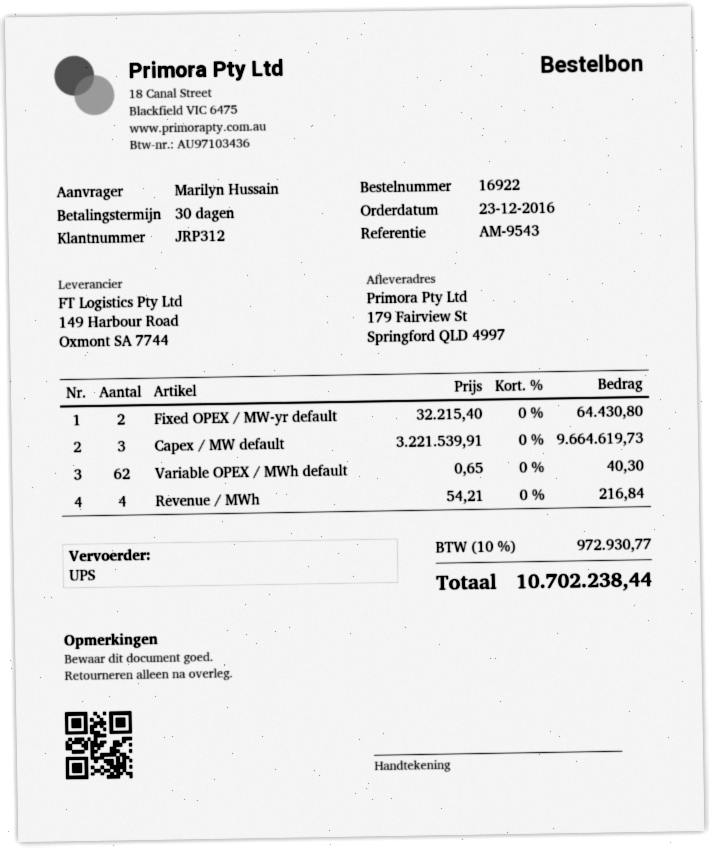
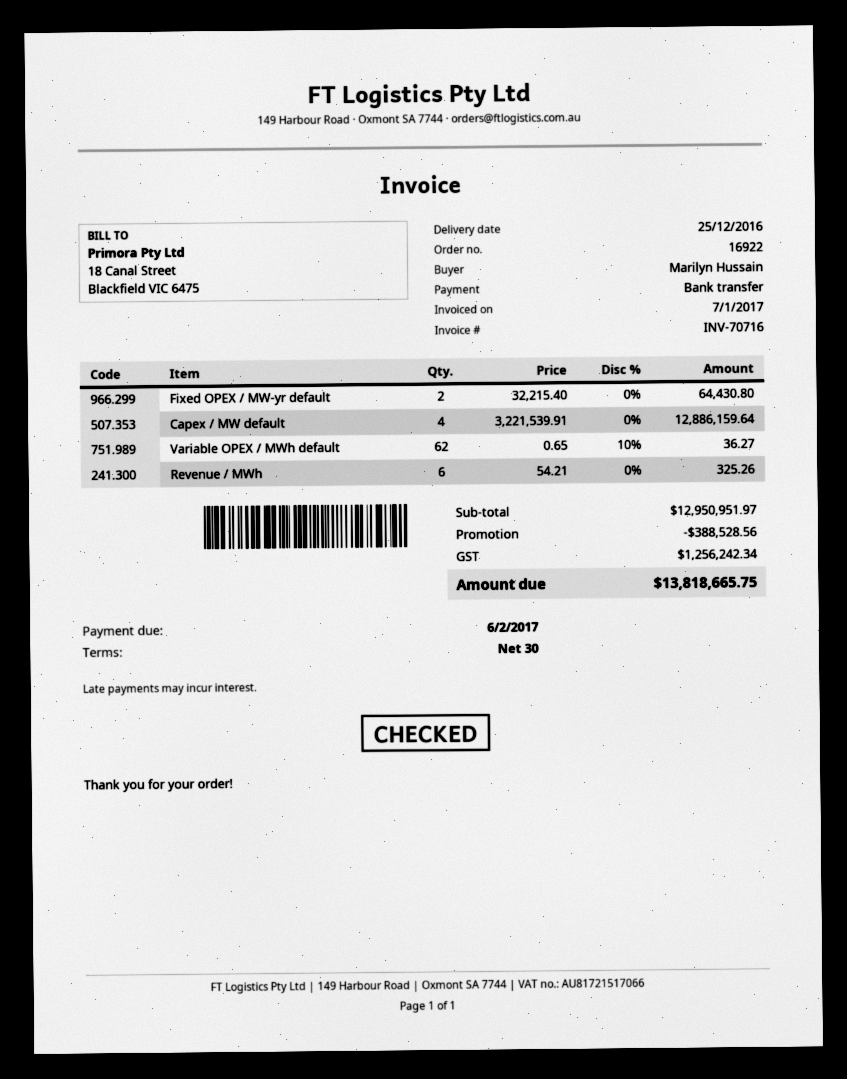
Capex / MW default: 3 x 3221539.91 = 9664619.73 -> 4 x 3221539.91 = 12886159.64
Variable OPEX / MWh default: 62 x 0.65 = 40.30 -> 62 x 0.65 - 10% = 36.27
Revenue / MWh: 4 x 54.21 = 216.84 -> 6 x 54.21 = 325.26
discount: none -> 388528.56
tax: 972930.77 -> 1256242.34
total: 10702238.44 -> 13818665.75

